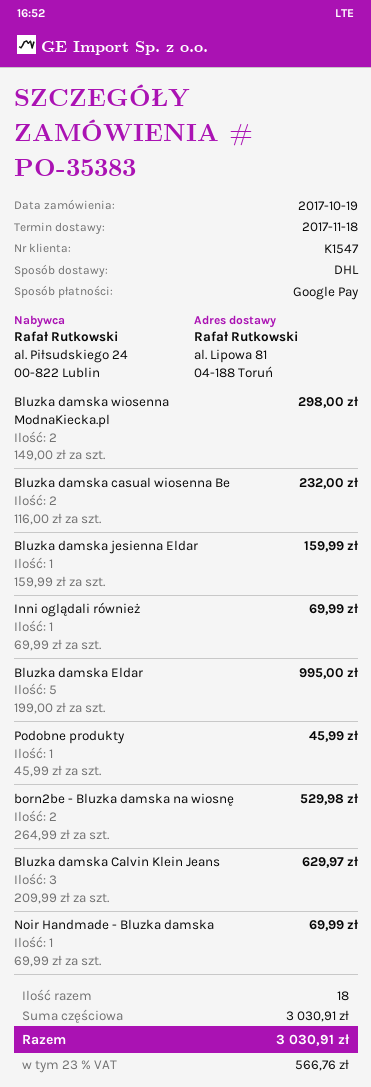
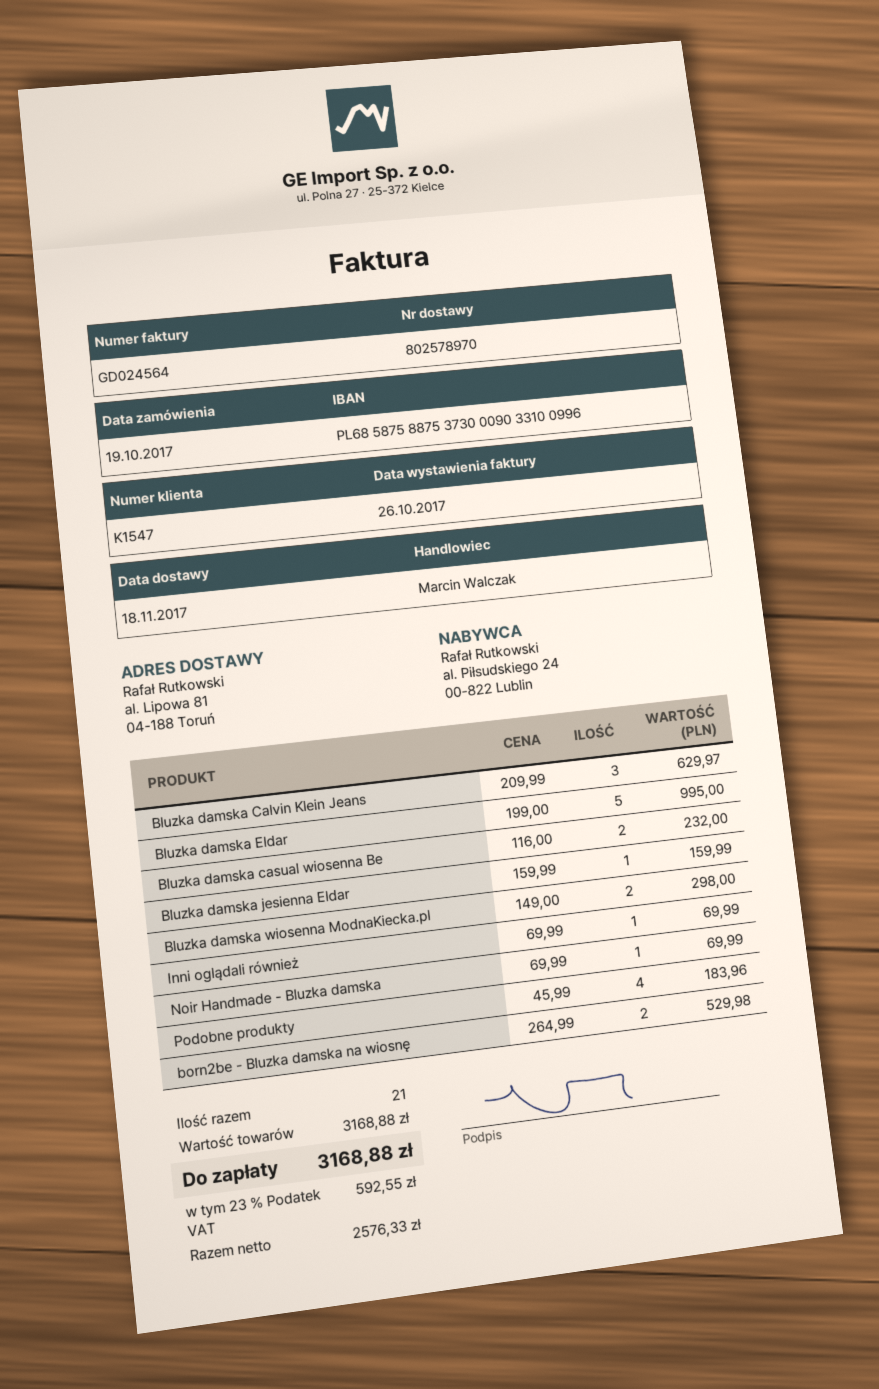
Podobne produkty: 1 x 45.99 = 45.99 -> 4 x 45.99 = 183.96
total quantity: 18 -> 21
subtotal: 3030.91 -> 3168.88
tax: 23% = 566.76 -> 23% = 592.55
total: 3030.91 -> 3168.88

